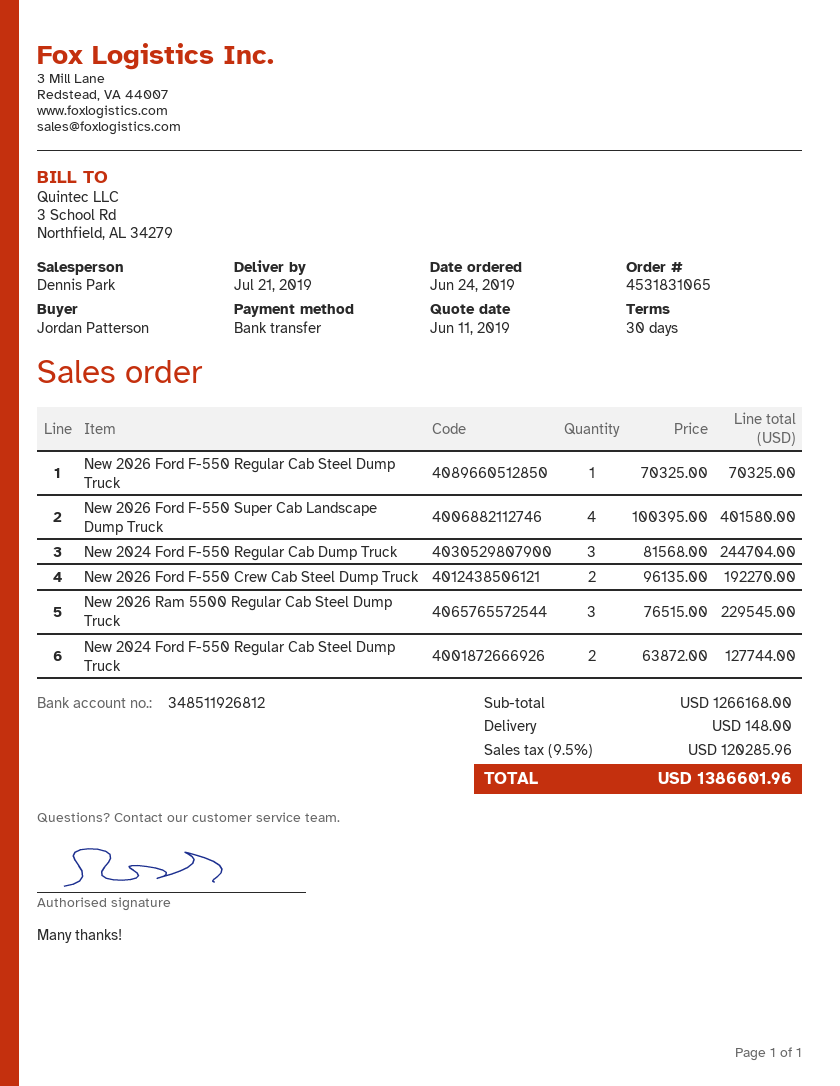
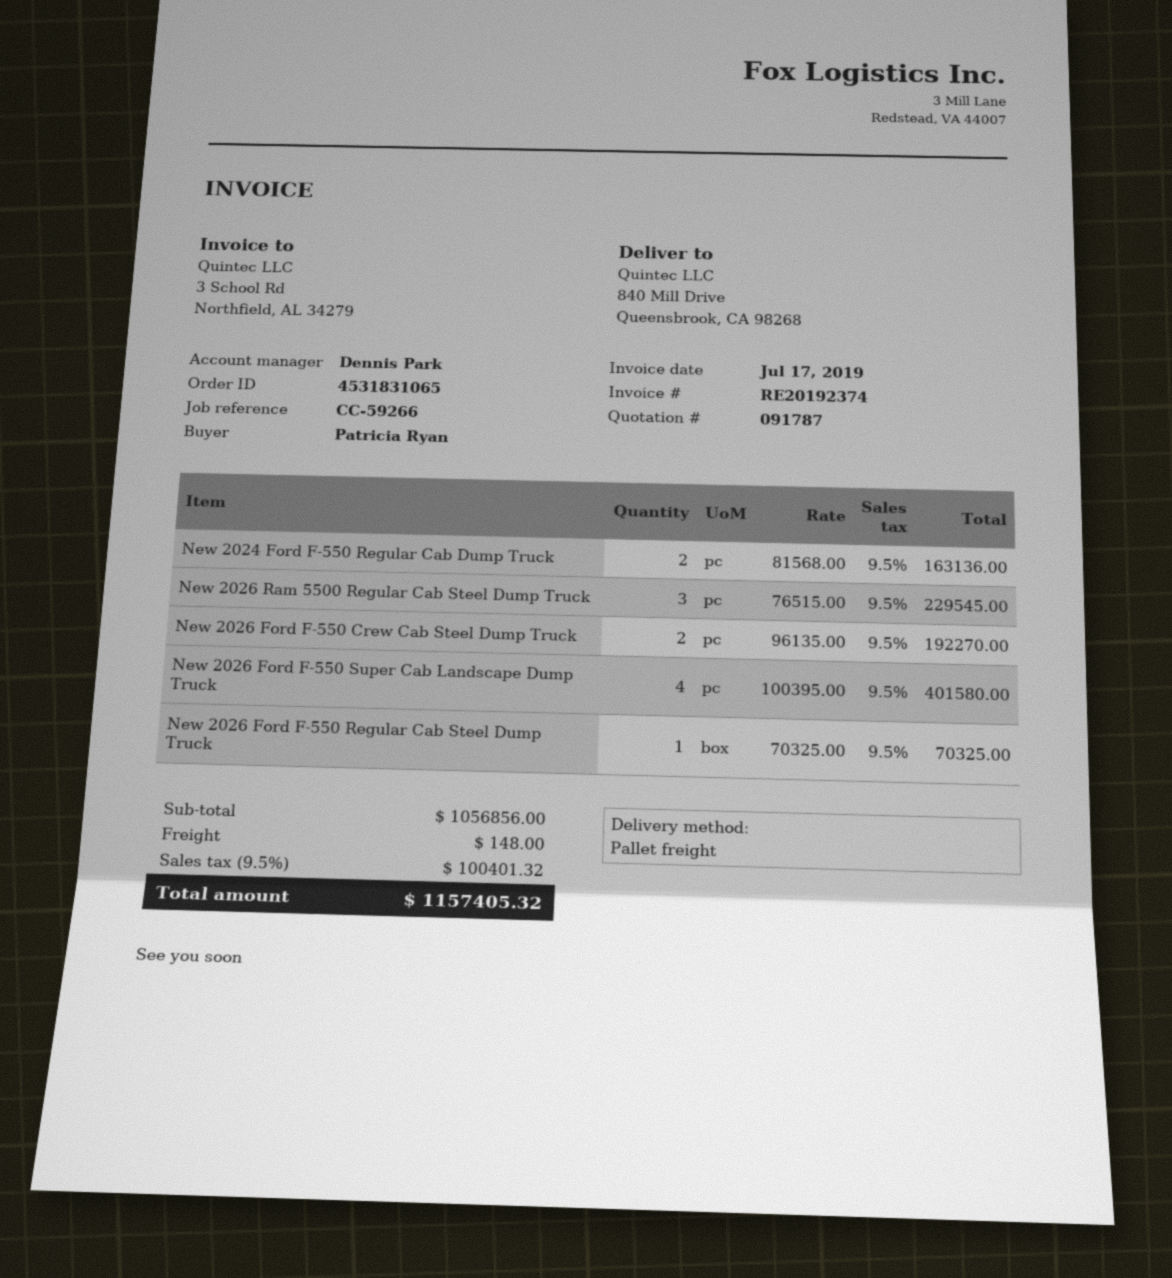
ordered by: Jordan Patterson -> Patricia Ryan
New 2024 Ford F-550 Regular Cab Dump Truck: 3 x 81568.00 = 244704.00 -> 2 x 81568.00 = 163136.00
New 2024 Ford F-550 Regular Cab Steel Dump Truck: 2 x 63872.00 = 127744.00 -> none
subtotal: 1266168.00 -> 1056856.00
tax: 9.5% = 120285.96 -> 9.5% = 100401.32
total: 1386601.96 -> 1157405.32

